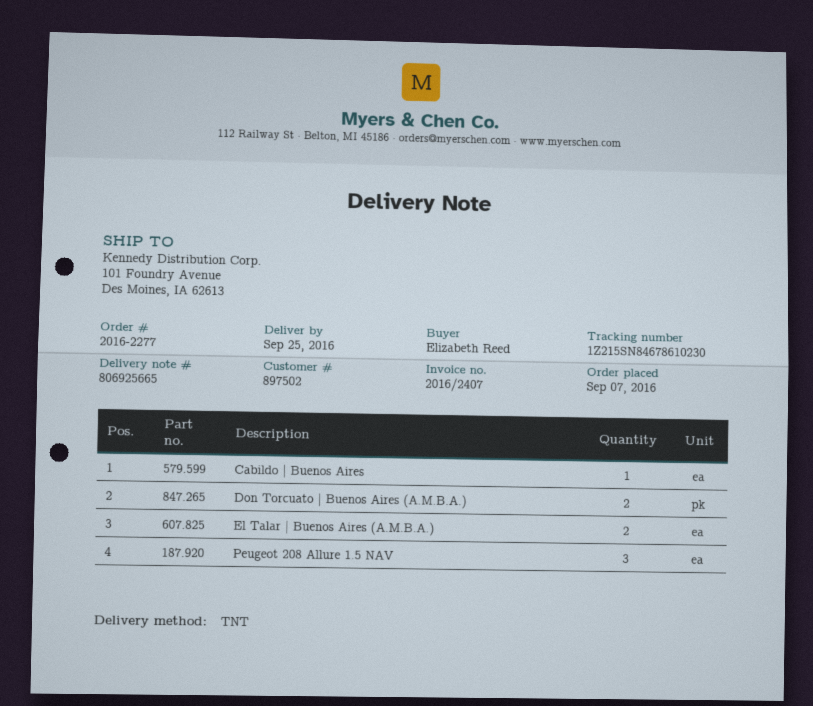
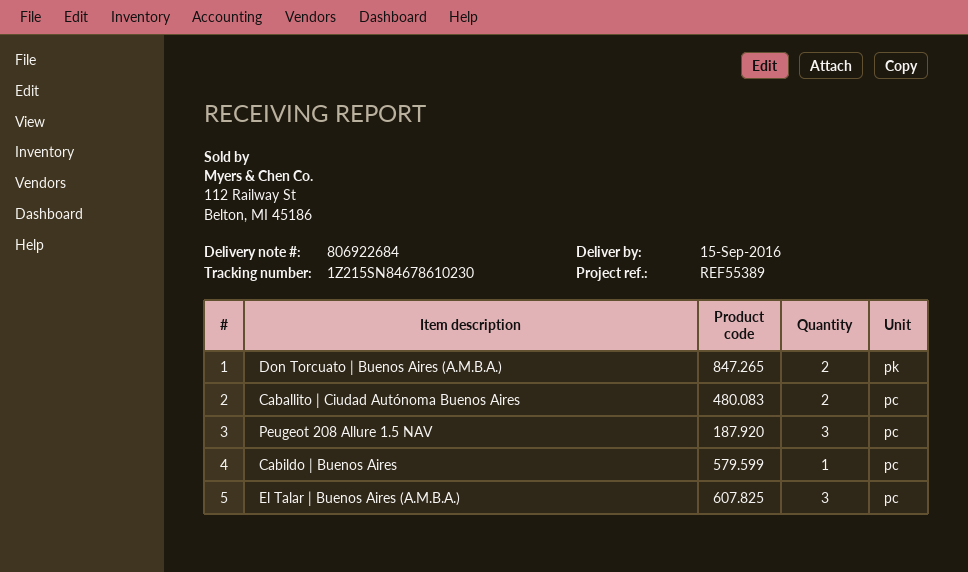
delivery note number: 806925665 -> 806922684
delivery date: 2016-09-25 -> 2016-09-15
El Talar | Buenos Aires (A.M.B.A.): 2 -> 3
Caballito | Ciudad Autónoma Buenos Aires: none -> 2

